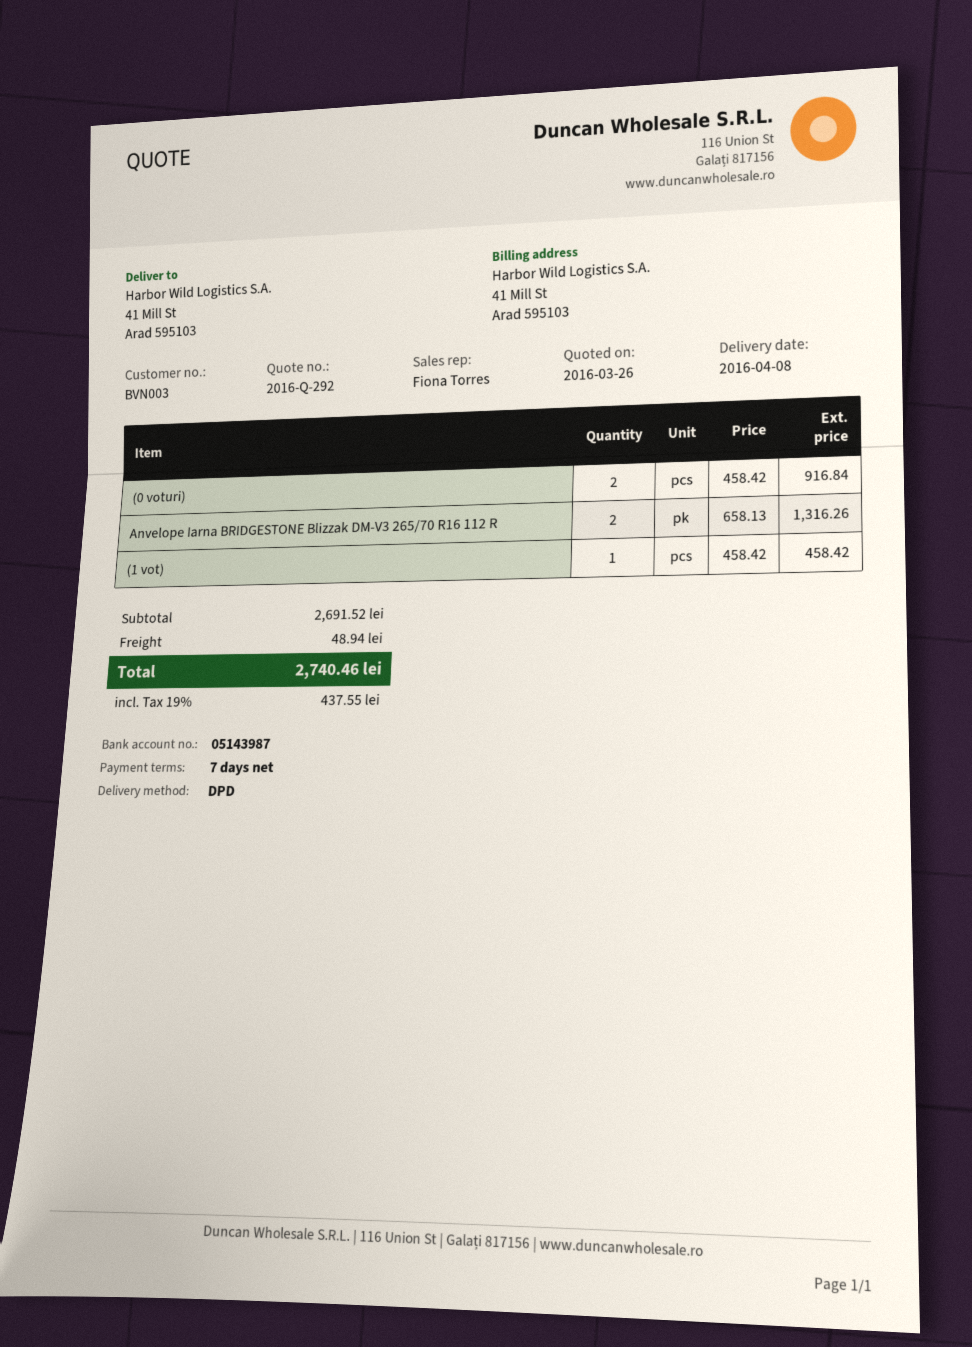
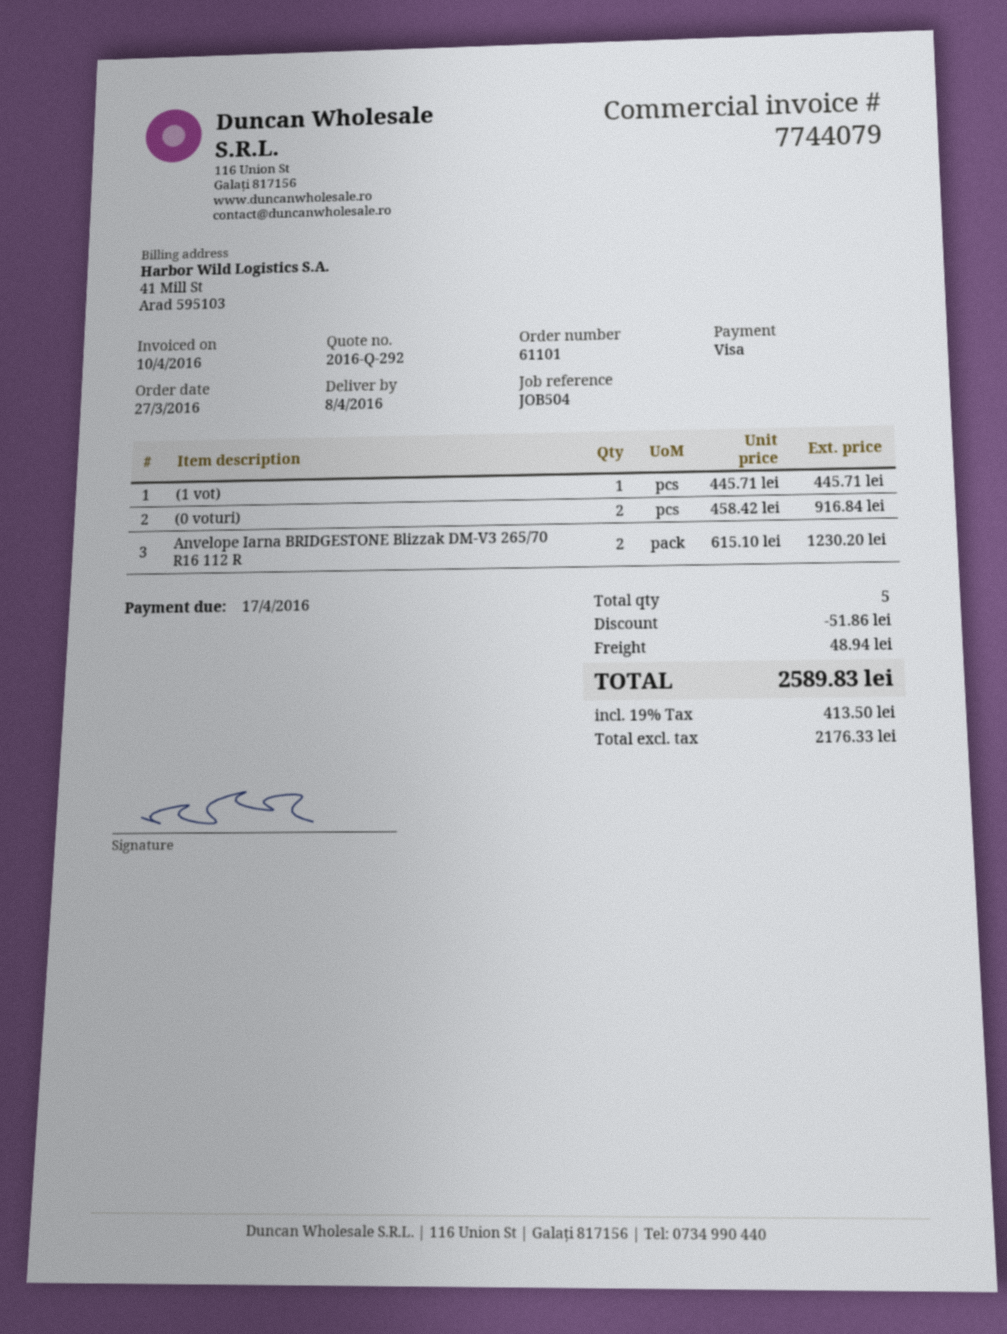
Anvelope Iarna BRIDGESTONE Blizzak DM-V3 265/70 R16 112 R: 2 x 658.13 = 1316.26 -> 2 x 615.10 = 1230.20
(1 vot): 1 x 458.42 = 458.42 -> 1 x 445.71 = 445.71
discount: none -> 51.86
tax: 19% = 437.55 -> 19% = 413.50
total: 2740.46 -> 2589.83

